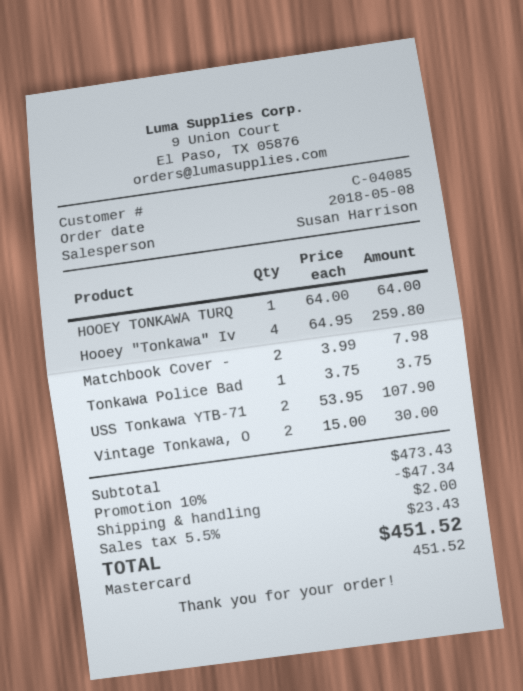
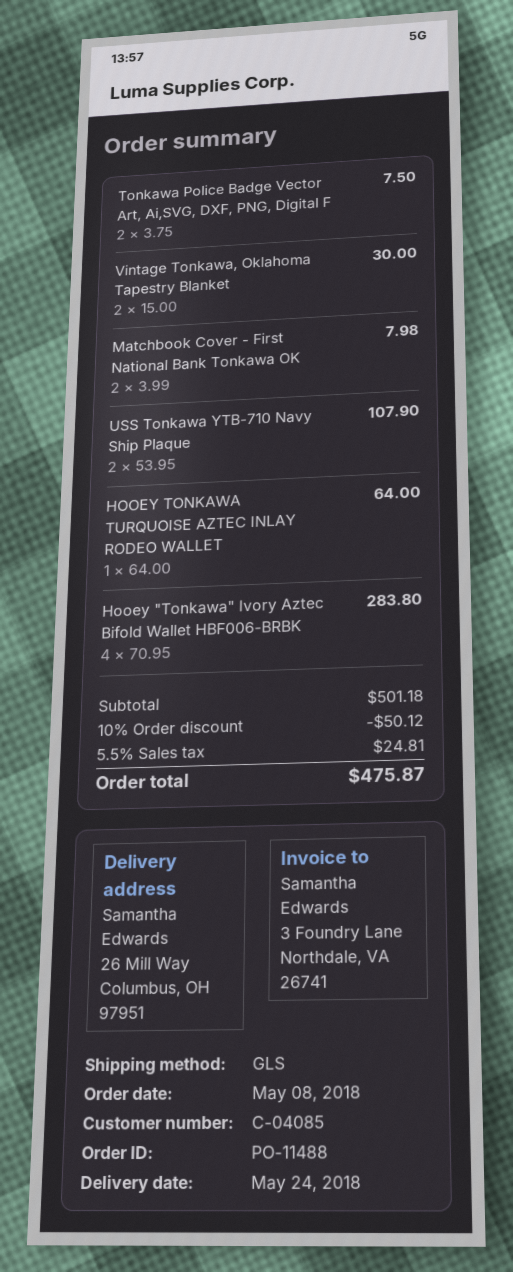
Hooey "Tonkawa" Iv: 4 x 64.95 = 259.80 -> 4 x 70.95 = 283.80
Tonkawa Police Bad: 1 x 3.75 = 3.75 -> 2 x 3.75 = 7.50
subtotal: 473.43 -> 501.18
discount: 10% = 47.34 -> 10% = 50.12
shipping: 2.00 -> none
tax: 5.5% = 23.43 -> 5.5% = 24.81
total: 451.52 -> 475.87

